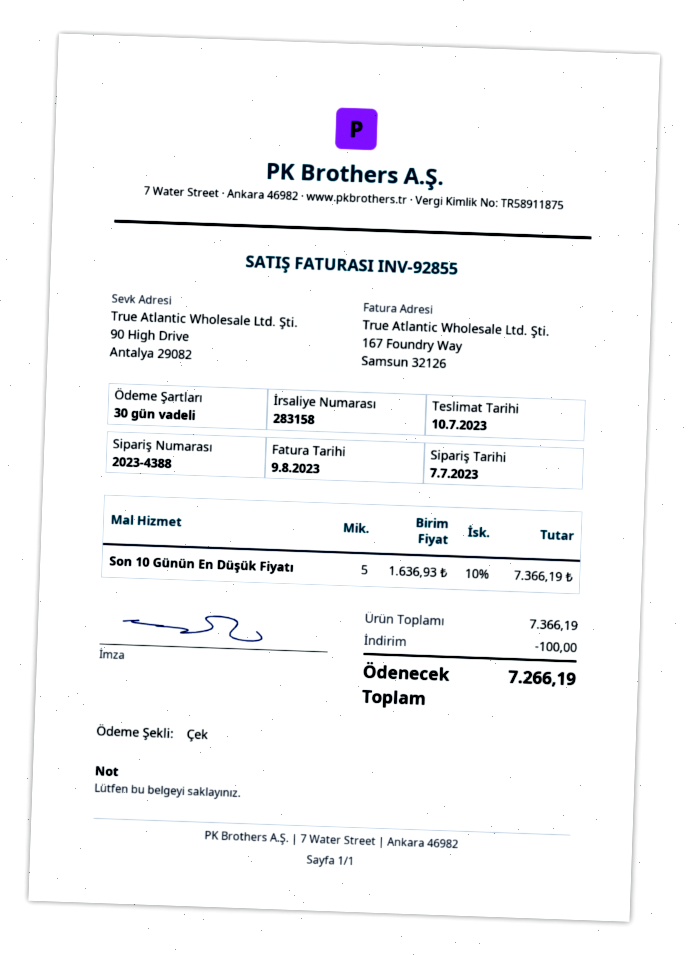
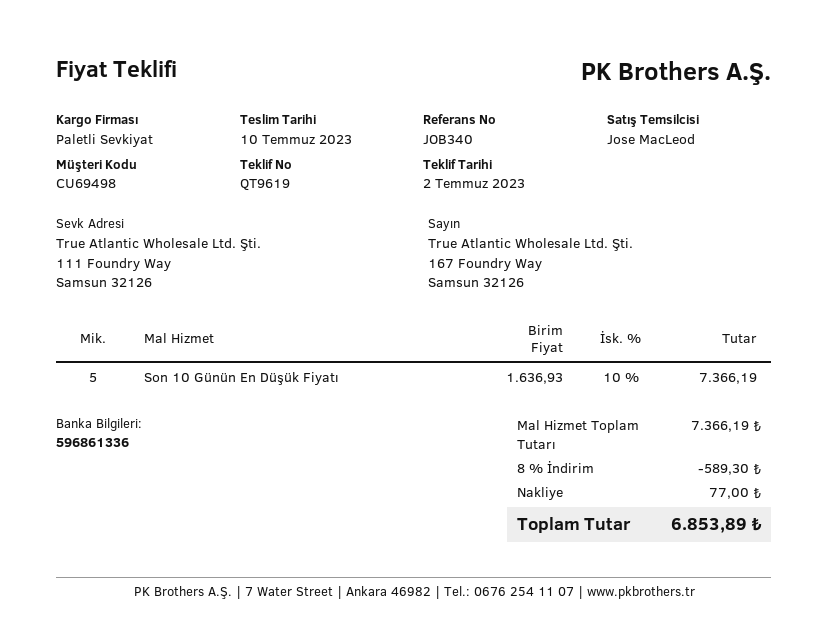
ship to: 90 High Drive, Antalya 29082 -> 111 Foundry Way, Samsun 32126
discount: 100.00 -> 589.30
shipping: none -> 77.00
total: 7266.19 -> 6853.89

